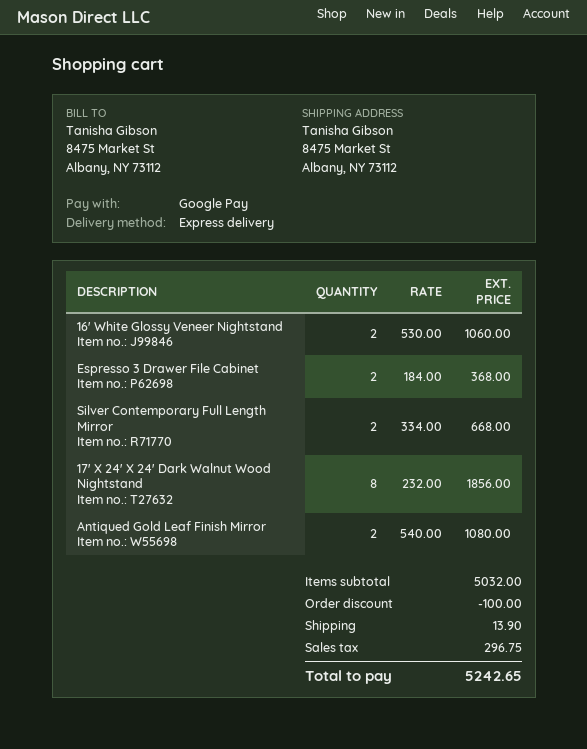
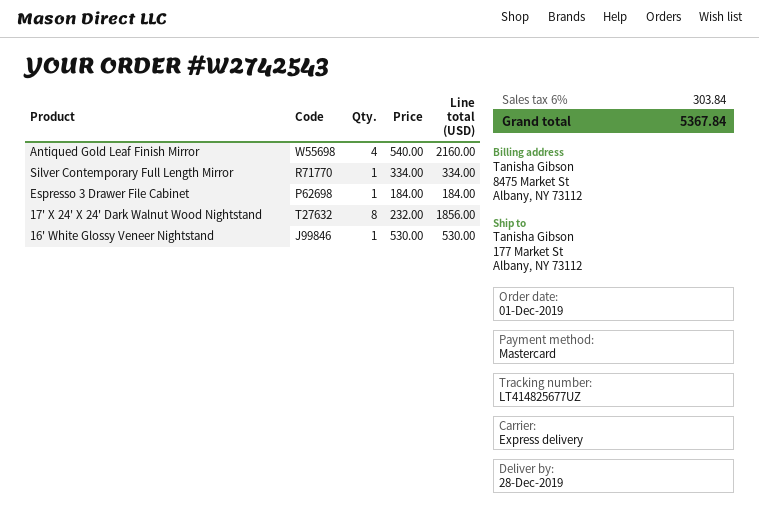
payment method: Google Pay -> Mastercard
ship to: 8475 Market St, Albany, NY 73112 -> 177 Market St, Albany, NY 73112
16' White Glossy Veneer Nightstand: 2 x 530.00 = 1060.00 -> 1 x 530.00 = 530.00
Espresso 3 Drawer File Cabinet: 2 x 184.00 = 368.00 -> 1 x 184.00 = 184.00
Silver Contemporary Full Length Mirror: 2 x 334.00 = 668.00 -> 1 x 334.00 = 334.00
Antiqued Gold Leaf Finish Mirror: 2 x 540.00 = 1080.00 -> 4 x 540.00 = 2160.00
discount: 100.00 -> none
shipping: 13.90 -> none
tax: 296.75 -> 303.84
total: 5242.65 -> 5367.84

